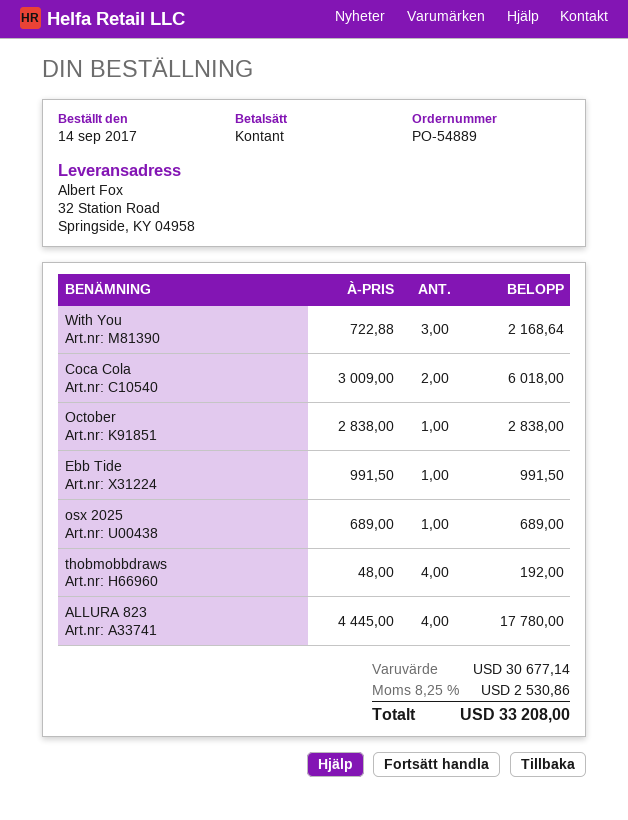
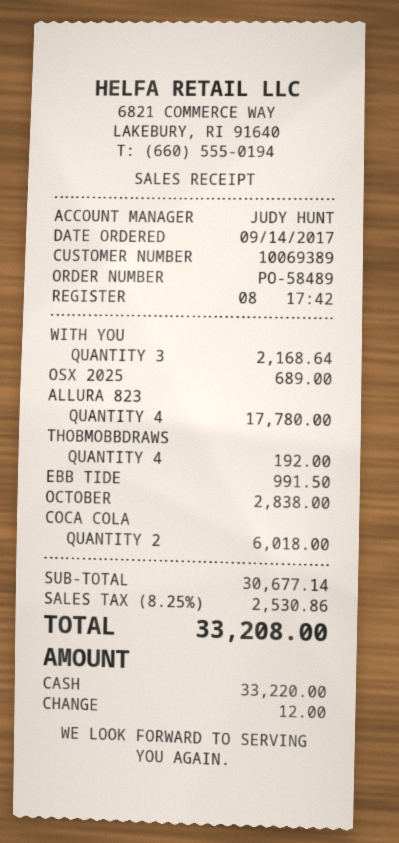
order number: PO-54889 -> PO-58489

